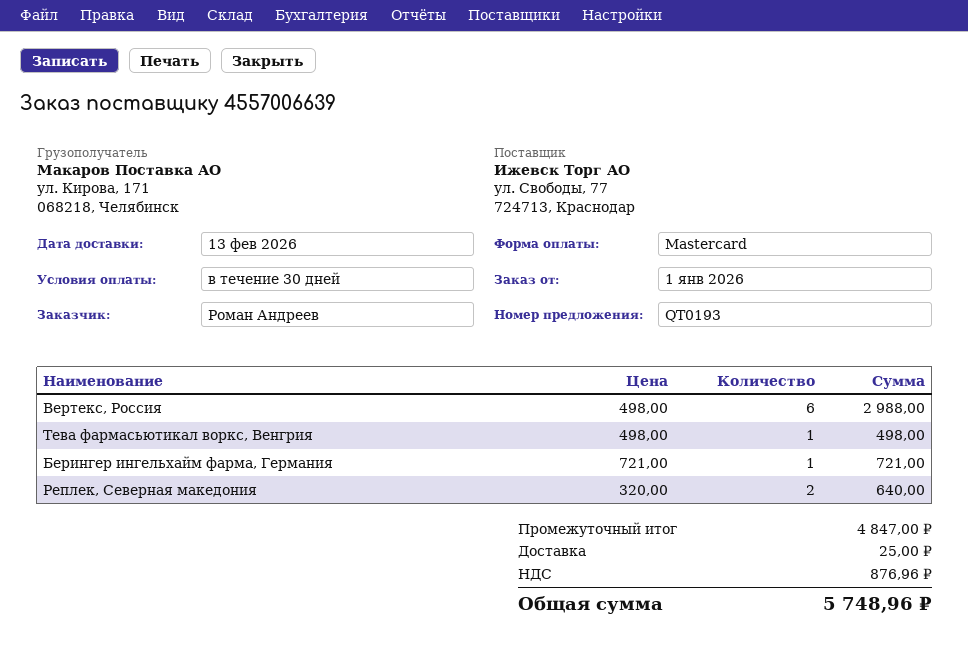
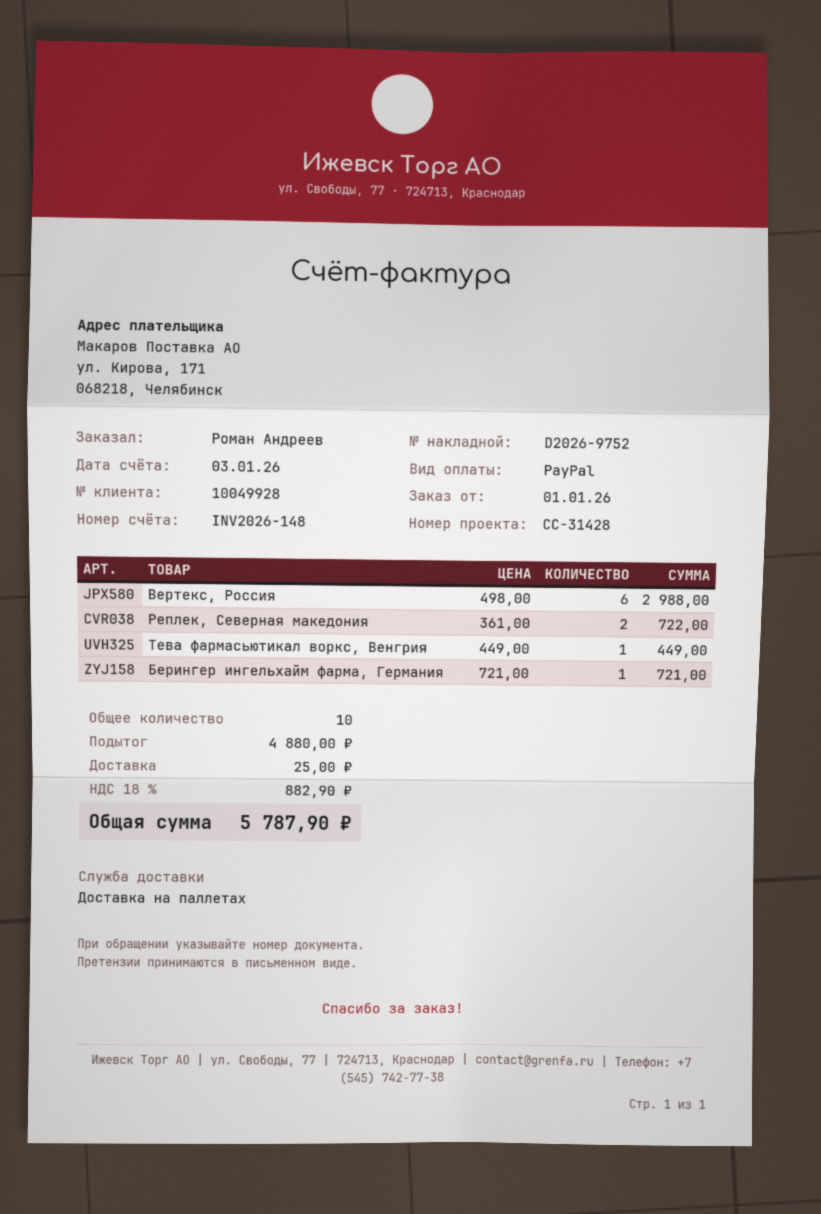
payment method: Mastercard -> PayPal
Тева фармасьютикал воркс, Венгрия: 1 x 498.00 = 498.00 -> 1 x 449.00 = 449.00
Реплек, Северная македония: 2 x 320.00 = 640.00 -> 2 x 361.00 = 722.00
subtotal: 4847.00 -> 4880.00
tax: 876.96 -> 882.90
total: 5748.96 -> 5787.90

